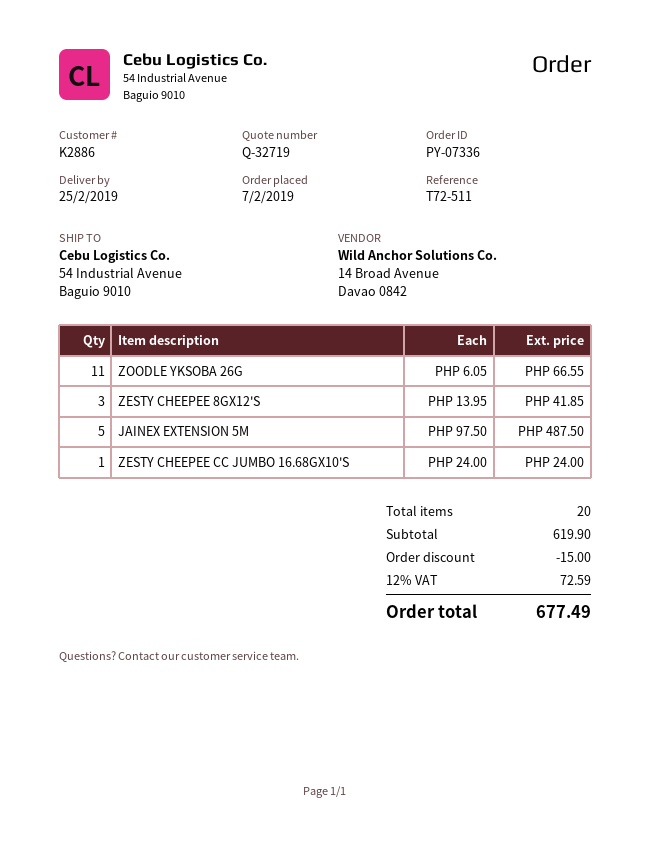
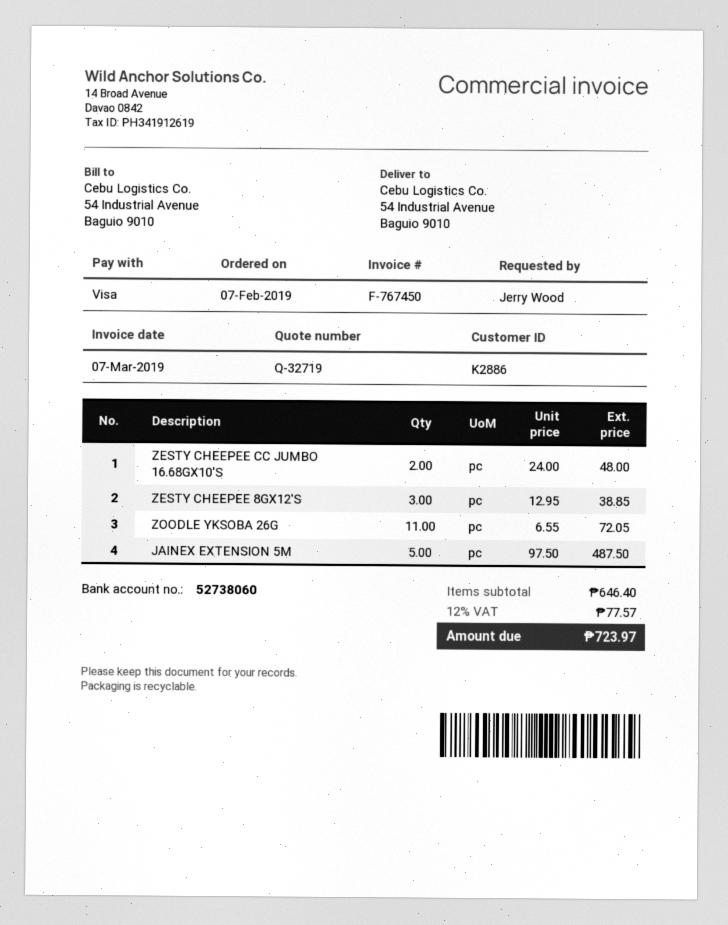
ZOODLE YKSOBA 26G: 11 x 6.05 = 66.55 -> 11 x 6.55 = 72.05
ZESTY CHEEPEE 8GX12'S: 3 x 13.95 = 41.85 -> 3 x 12.95 = 38.85
ZESTY CHEEPEE CC JUMBO 16.68GX10'S: 1 x 24.00 = 24.00 -> 2 x 24.00 = 48.00
subtotal: 619.90 -> 646.40
discount: 15.00 -> none
tax: 12% = 72.59 -> 12% = 77.57
total: 677.49 -> 723.97

